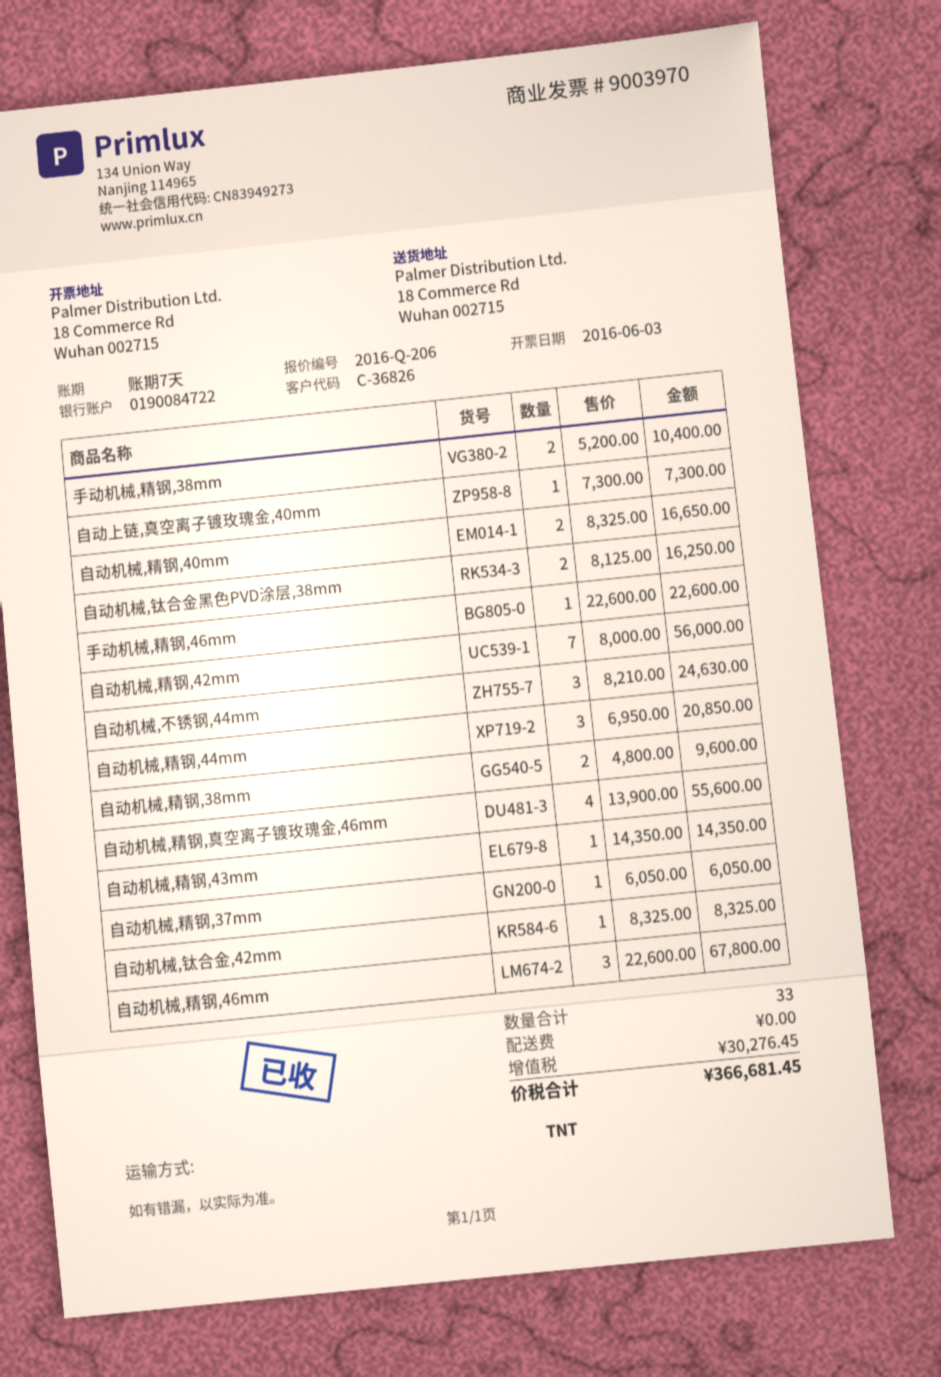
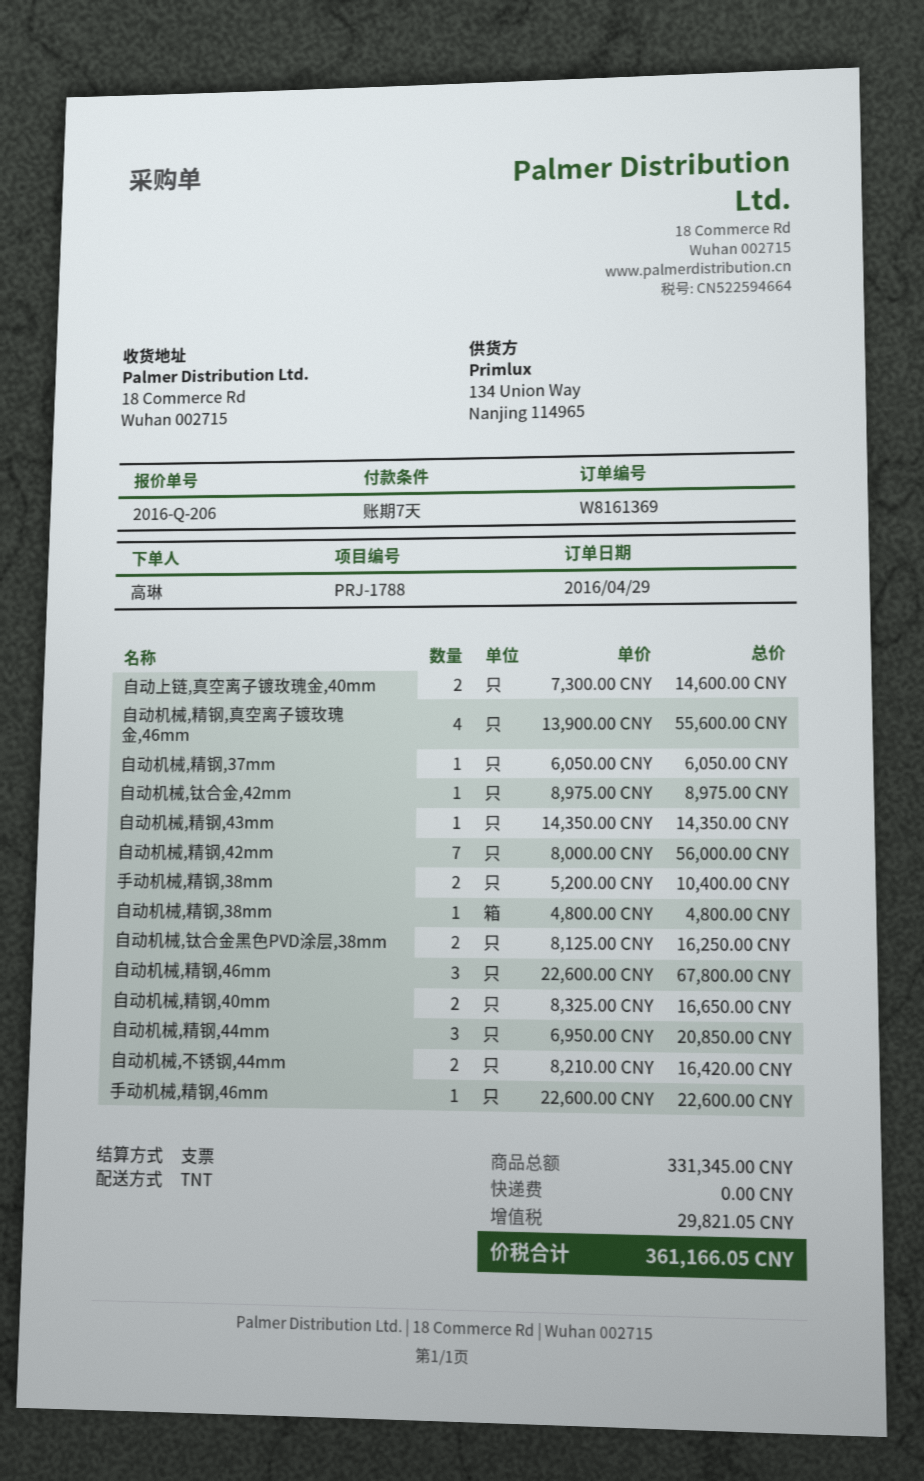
自动上链,真空离子镀玫瑰金,40mm: 1 x 7300.00 = 7300.00 -> 2 x 7300.00 = 14600.00
自动机械,不锈钢,44mm: 3 x 8210.00 = 24630.00 -> 2 x 8210.00 = 16420.00
自动机械,精钢,38mm: 2 x 4800.00 = 9600.00 -> 1 x 4800.00 = 4800.00
自动机械,钛合金,42mm: 1 x 8325.00 = 8325.00 -> 1 x 8975.00 = 8975.00
tax: 30276.45 -> 29821.05
total: 366681.45 -> 361166.05

